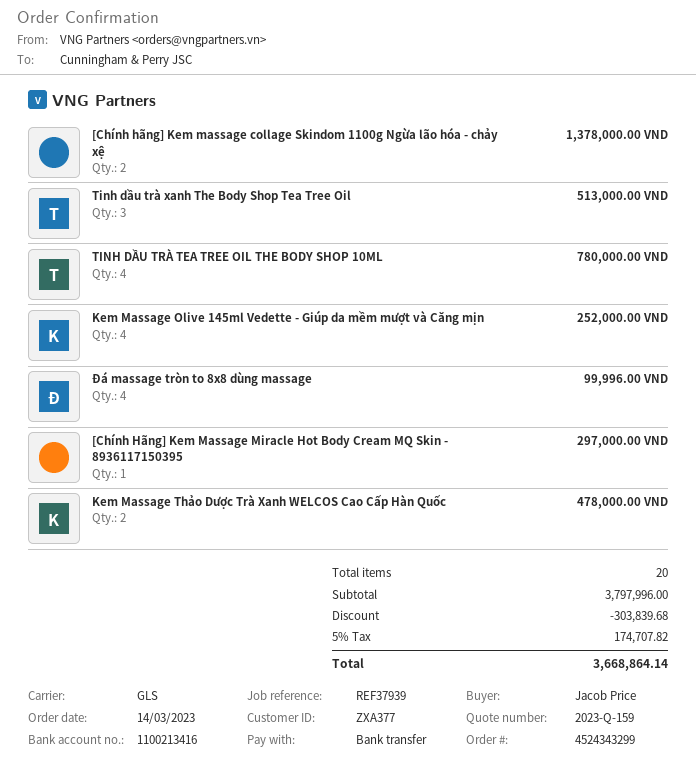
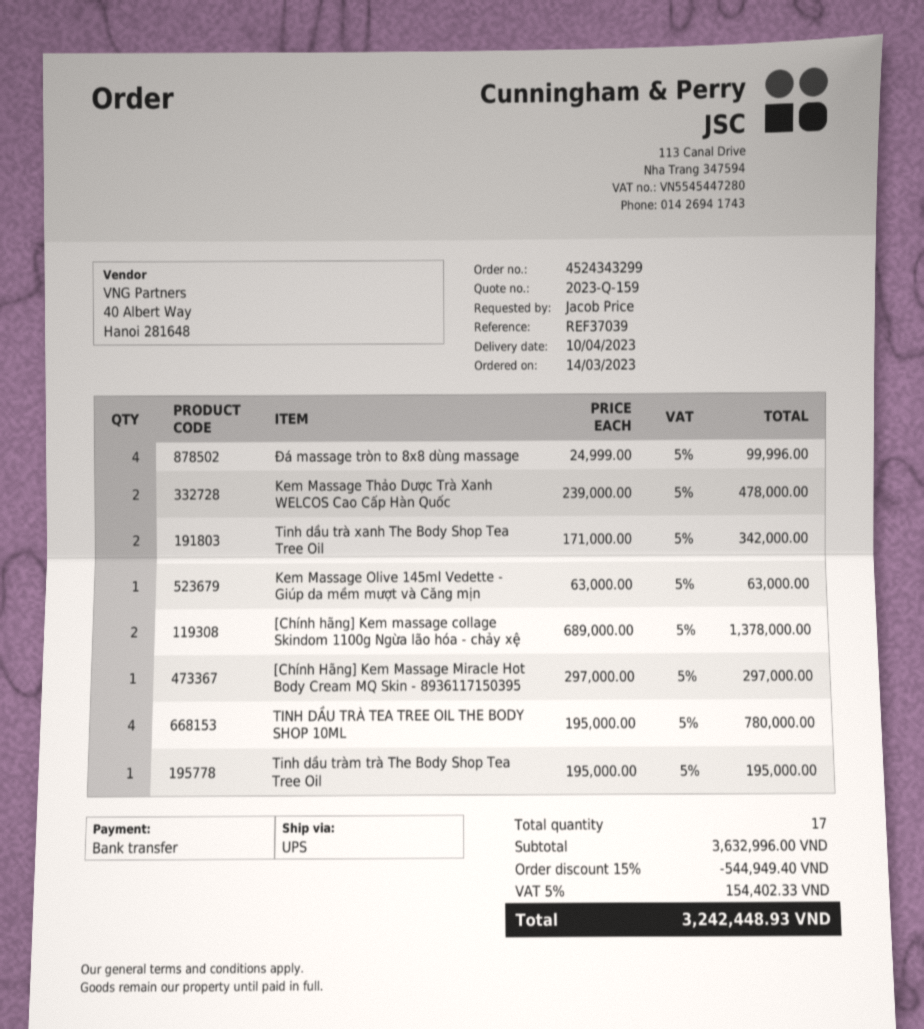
reference: REF37939 -> REF37039
shipping method: GLS -> UPS
Tinh dầu trà xanh The Body Shop Tea Tree Oil: 3 for 513000.00 -> 2 for 342000.00
Kem Massage Olive 145ml Vedette - Giúp da mềm mượt và Căng mịn: 4 for 252000.00 -> 1 for 63000.00
Tinh dầu tràm trà The Body Shop Tea Tree Oil: none -> 1 for 195000.00
total quantity: 20 -> 17
subtotal: 3797996.00 -> 3632996.00
discount: 303839.68 -> 544949.40
tax: 5% = 174707.82 -> 5% = 154402.33
total: 3668864.14 -> 3242448.93

